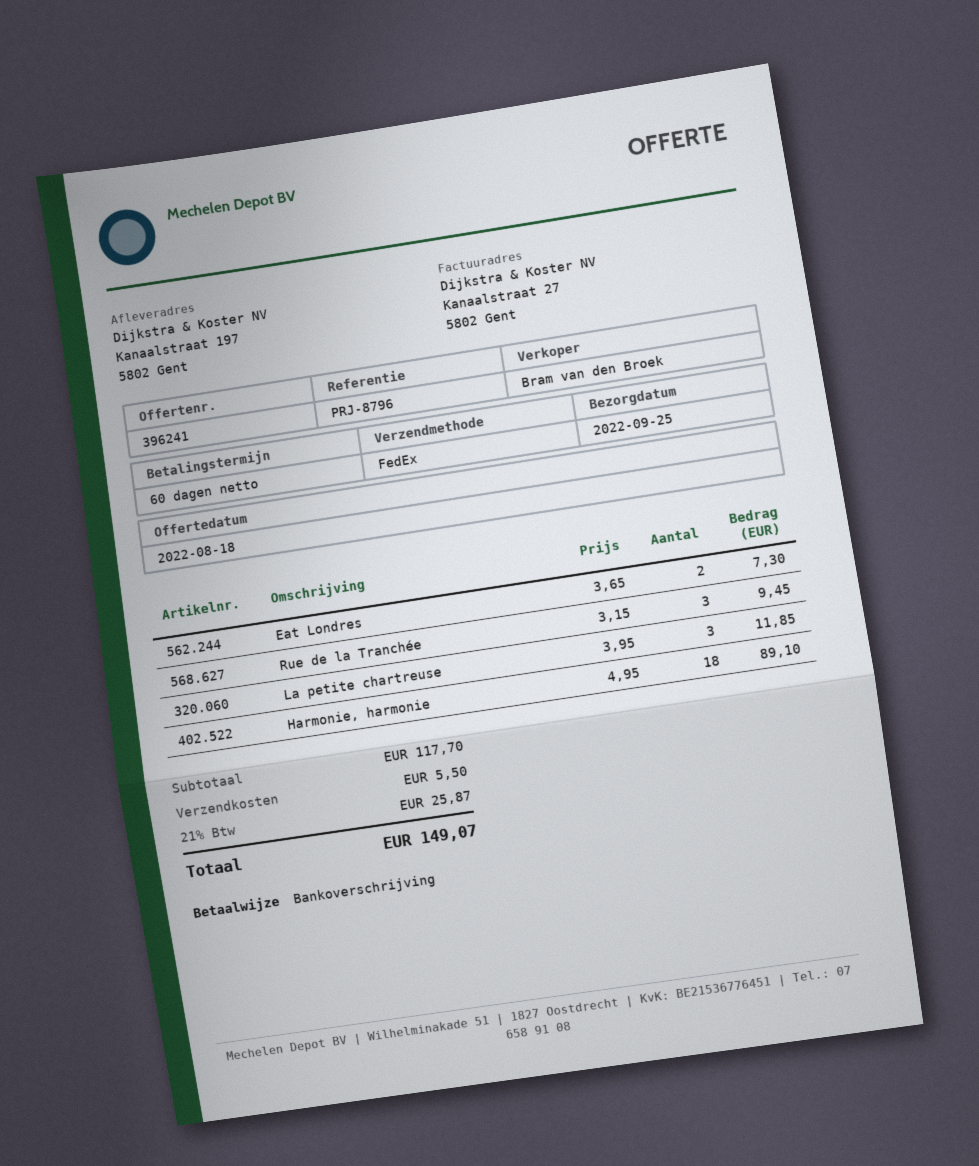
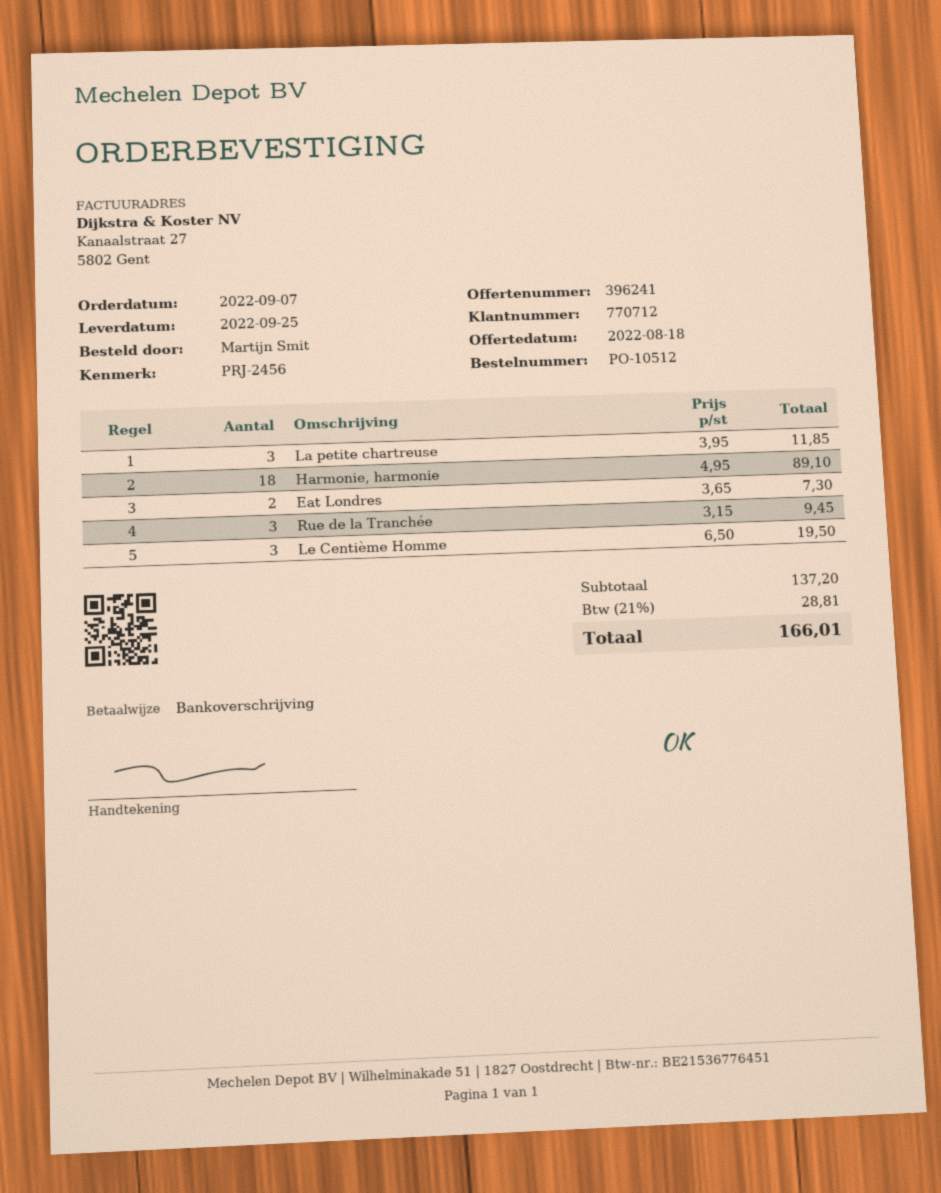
reference: PRJ-8796 -> PRJ-2456
Le Centième Homme: none -> 3 x 6.50 = 19.50
subtotal: 117.70 -> 137.20
shipping: 5.50 -> none
tax: 21% = 25.87 -> 21% = 28.81
total: 149.07 -> 166.01

